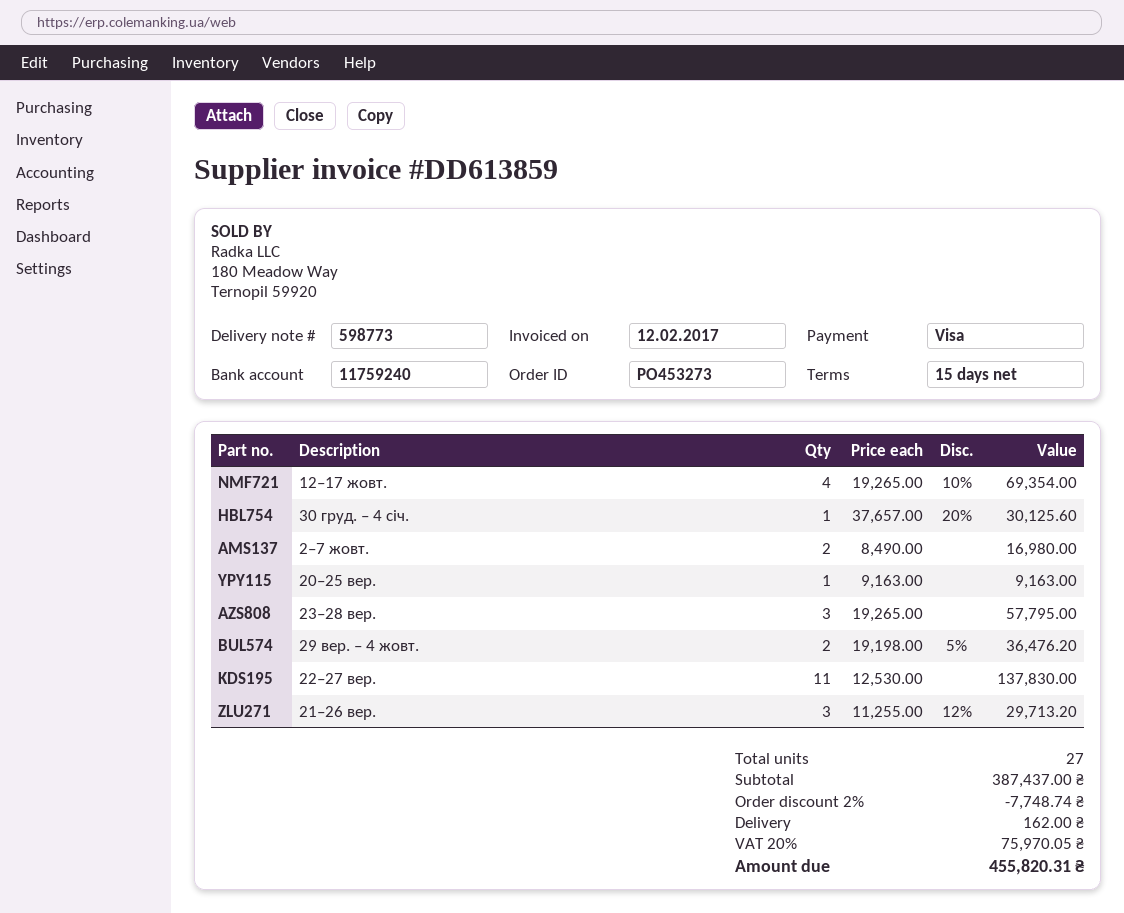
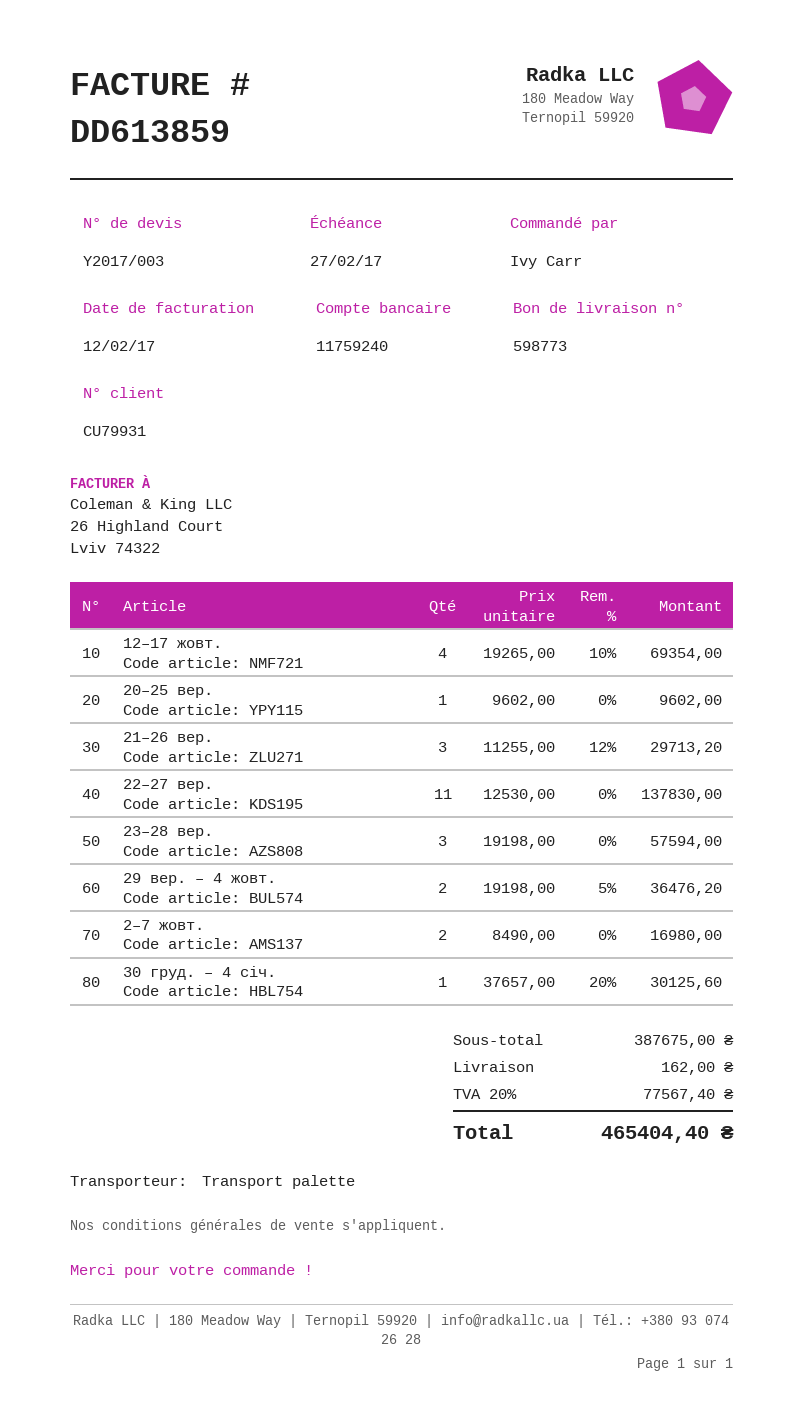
20–25 вер.: 1 x 9163.00 = 9163.00 -> 1 x 9602.00 = 9602.00
23–28 вер.: 3 x 19265.00 = 57795.00 -> 3 x 19198.00 = 57594.00
subtotal: 387437.00 -> 387675.00
discount: 2% = 7748.74 -> none
tax: 20% = 75970.05 -> 20% = 77567.40
total: 455820.31 -> 465404.40

